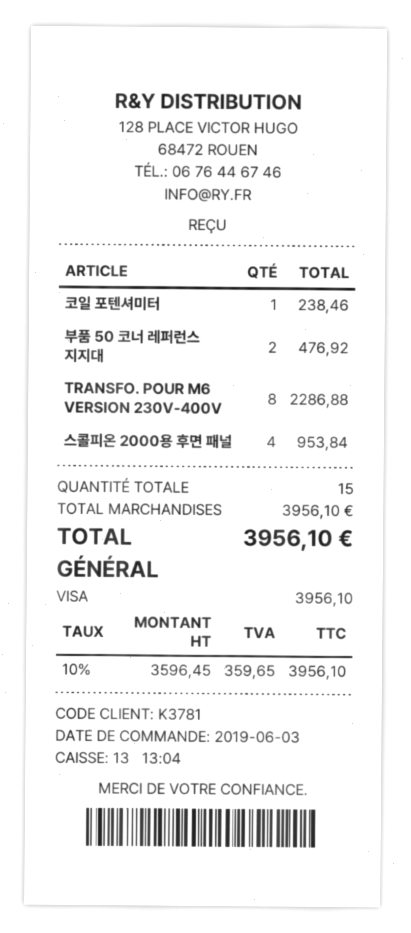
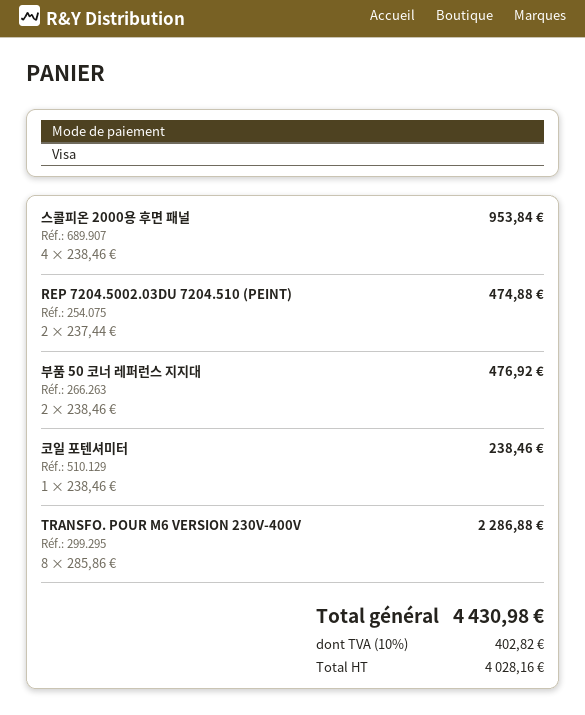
REP 7204.5002.03DU 7204.510 (PEINT): none -> 2 for 474.88
net: 3596.45 -> 4028.16
tax: 10% = 359.65 -> 10% = 402.82
total: 3956.10 -> 4430.98

